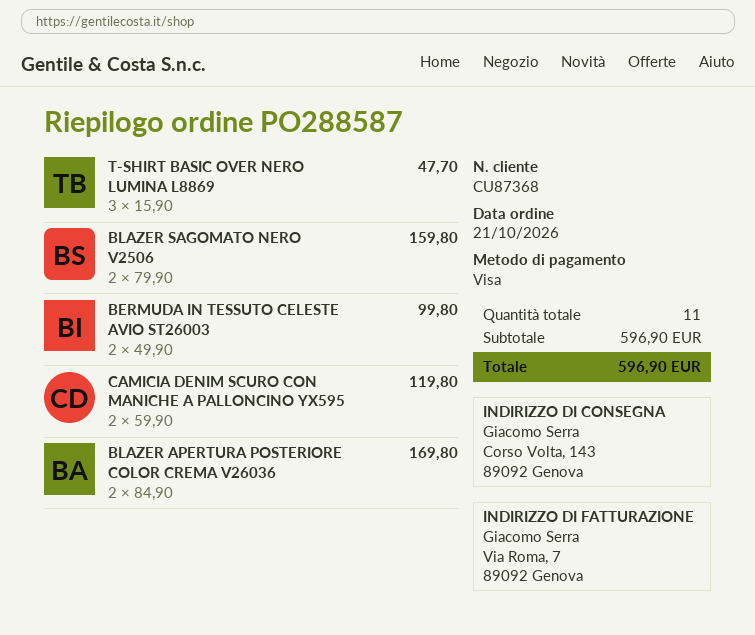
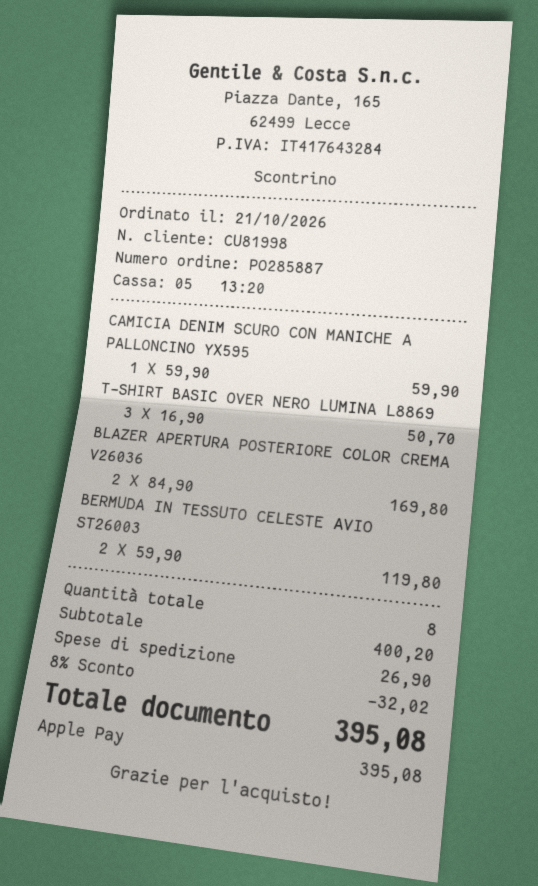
order number: PO288587 -> PO285887
customer number: CU87368 -> CU81998
payment method: Visa -> Apple Pay
T-SHIRT BASIC OVER NERO LUMINA L8869: 3 x 15.90 = 47.70 -> 3 x 16.90 = 50.70
BLAZER SAGOMATO NERO V2506: 2 x 79.90 = 159.80 -> none
BERMUDA IN TESSUTO CELESTE AVIO ST26003: 2 x 49.90 = 99.80 -> 2 x 59.90 = 119.80
CAMICIA DENIM SCURO CON MANICHE A PALLONCINO YX595: 2 x 59.90 = 119.80 -> 1 x 59.90 = 59.90
total quantity: 11 -> 8
subtotal: 596.90 -> 400.20
discount: none -> 8% = 32.02
shipping: none -> 26.90
total: 596.90 -> 395.08

